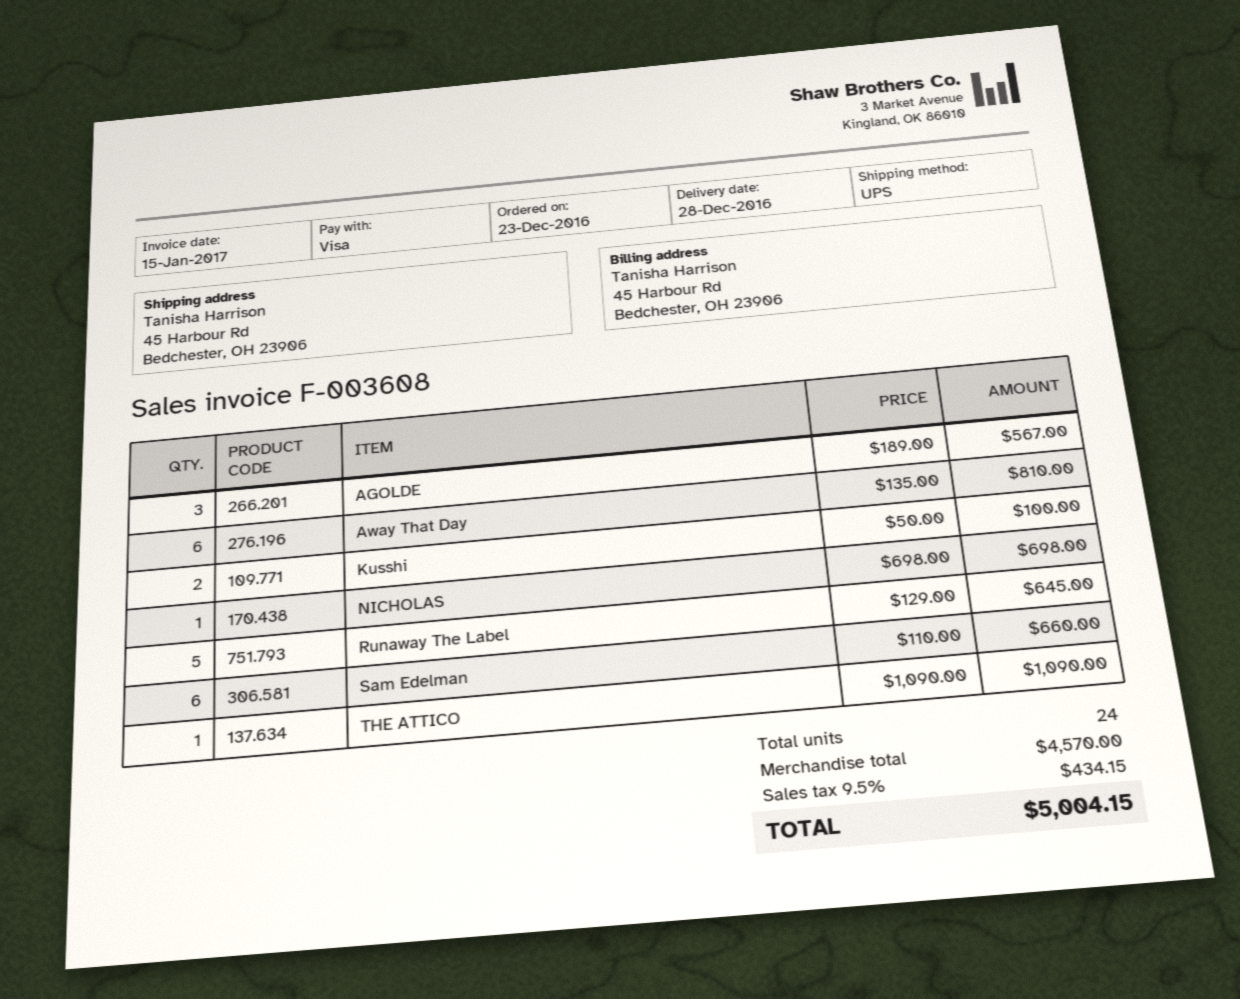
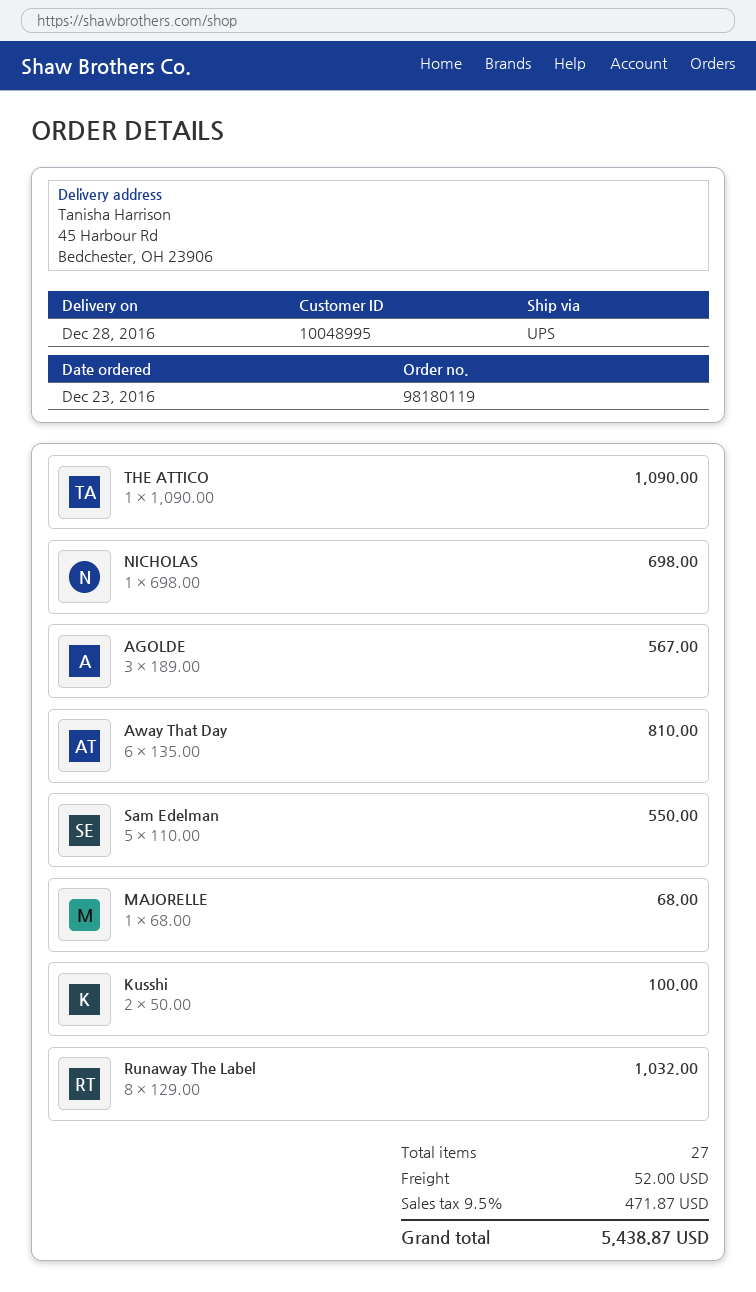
Runaway The Label: 5 x 129.00 = 645.00 -> 8 x 129.00 = 1032.00
Sam Edelman: 6 x 110.00 = 660.00 -> 5 x 110.00 = 550.00
MAJORELLE: none -> 1 x 68.00 = 68.00
total quantity: 24 -> 27
shipping: none -> 52.00
tax: 9.5% = 434.15 -> 9.5% = 471.87
total: 5004.15 -> 5438.87

